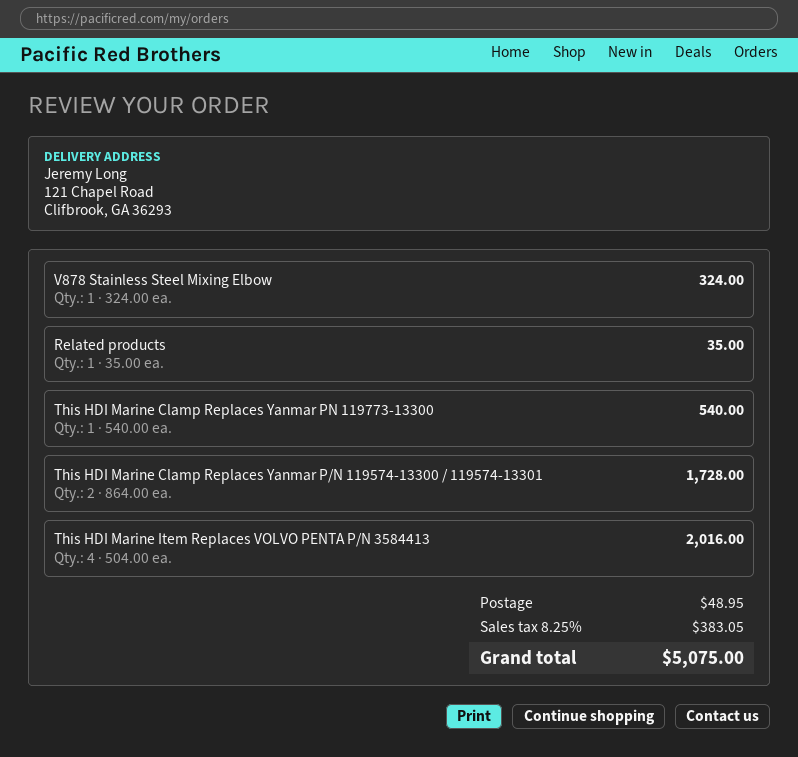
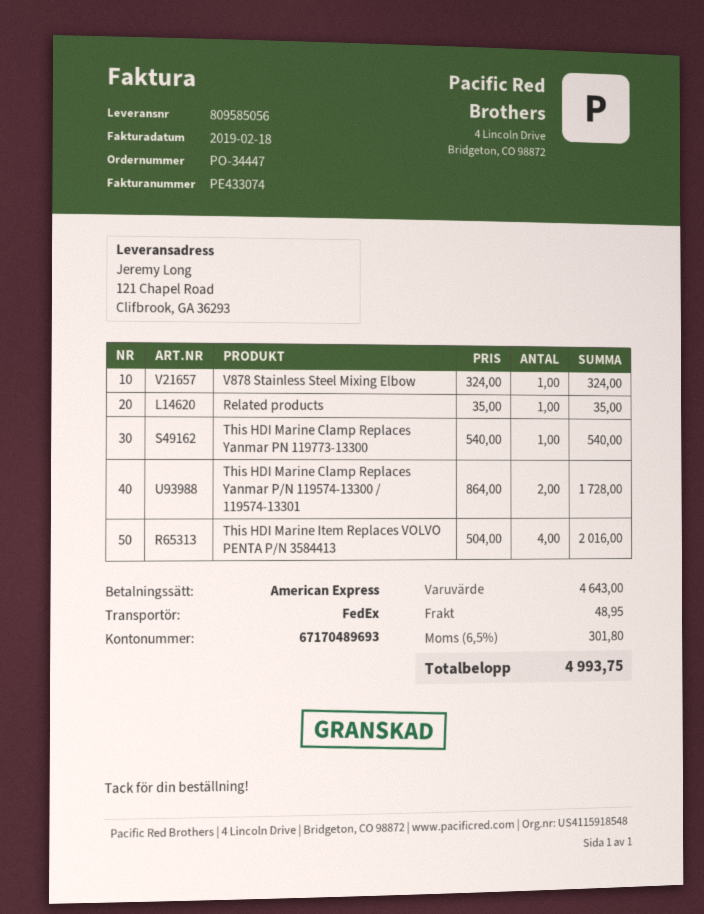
tax: 8.25% = 383.05 -> 6.5% = 301.80
total: 5075.00 -> 4993.75

